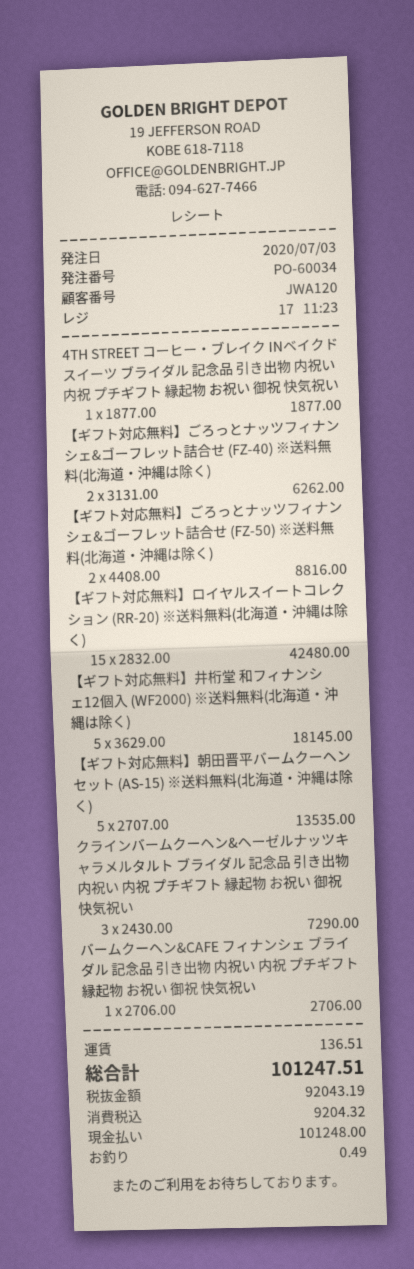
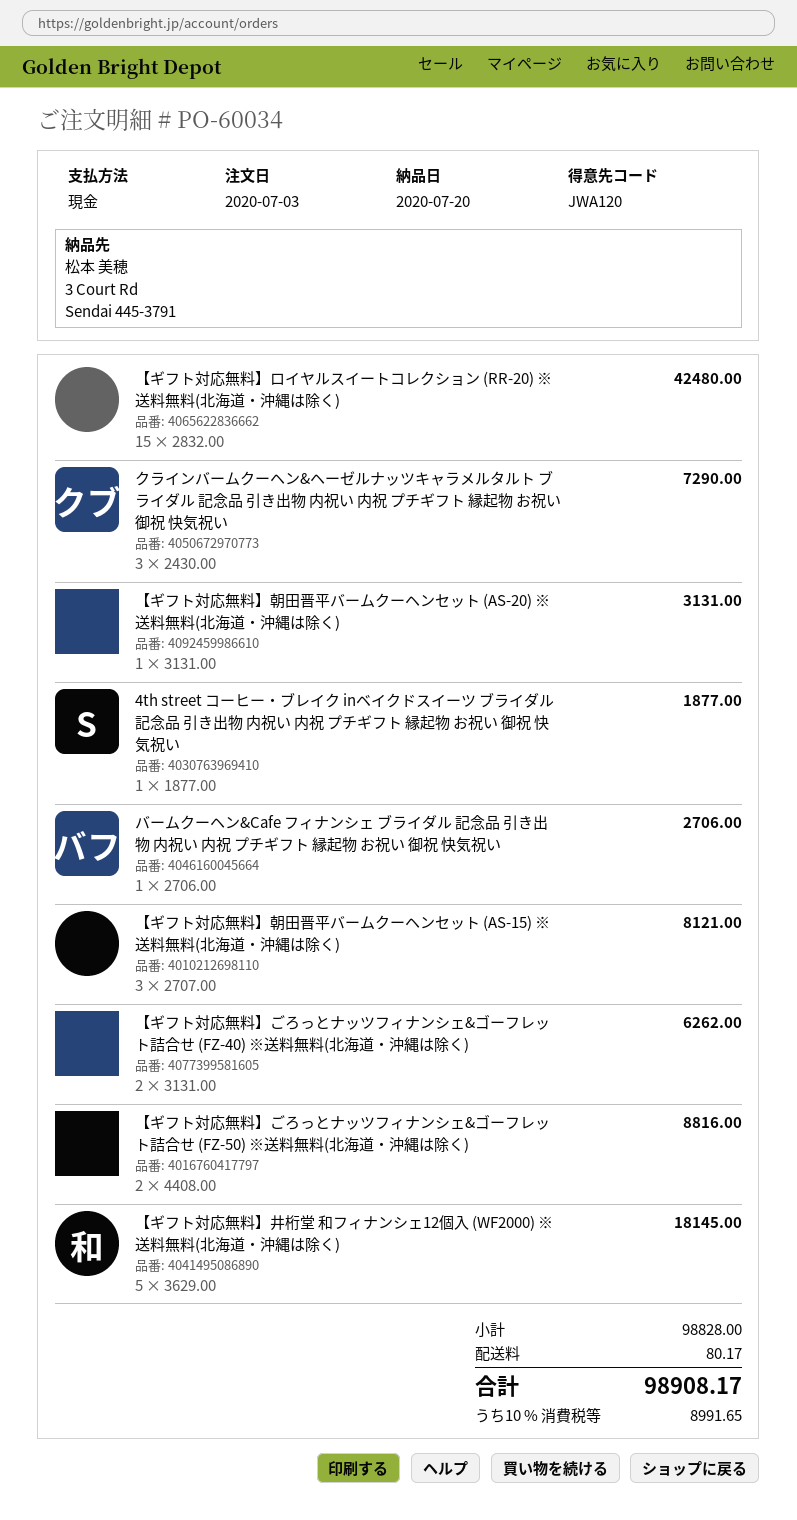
【ギフト対応無料】朝田晋平バームクーヘンセット (AS-15) ※送料無料(北海道・沖縄は除く): 5 x 2707.00 = 13535.00 -> 3 x 2707.00 = 8121.00
【ギフト対応無料】朝田晋平バームクーヘンセット (AS-20) ※送料無料(北海道・沖縄は除く): none -> 1 x 3131.00 = 3131.00
shipping: 136.51 -> 80.17
tax: 9204.32 -> 8991.65
total: 101247.51 -> 98908.17

